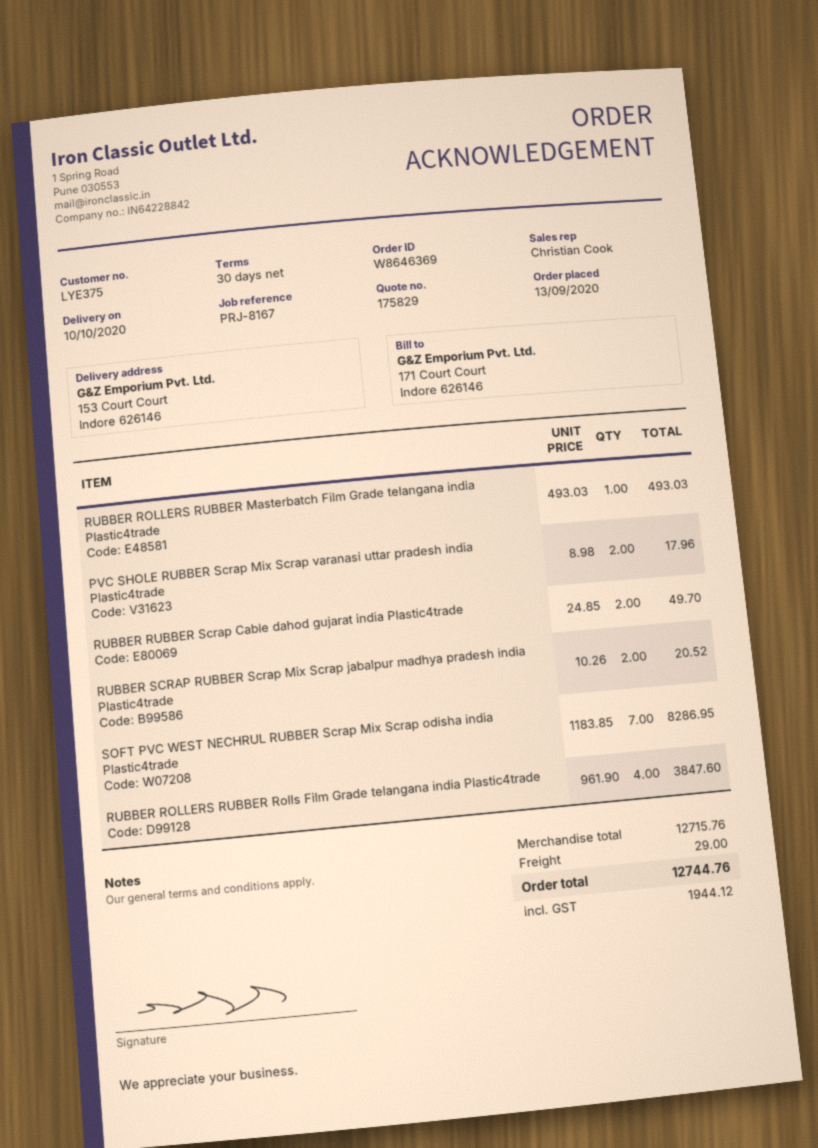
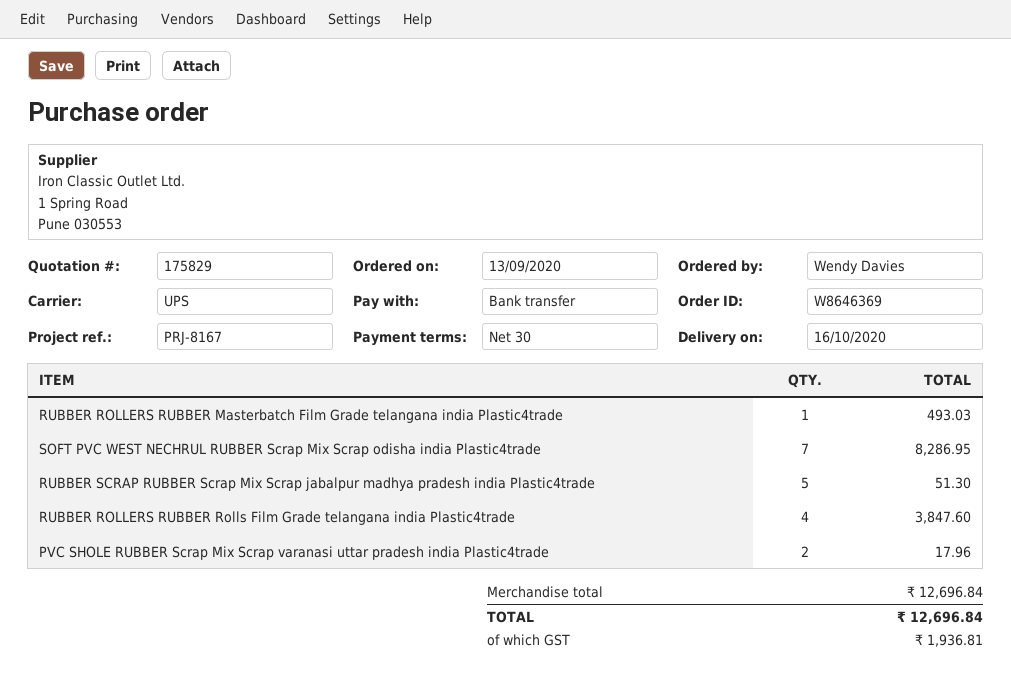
delivery date: 2020-10-10 -> 2020-10-16
RUBBER RUBBER Scrap Cable dahod gujarat india Plastic4trade: 2 for 49.70 -> none
RUBBER SCRAP RUBBER Scrap Mix Scrap jabalpur madhya pradesh india Plastic4trade: 2 for 20.52 -> 5 for 51.30
subtotal: 12715.76 -> 12696.84
shipping: 29.00 -> none
tax: 1944.12 -> 1936.81
total: 12744.76 -> 12696.84

